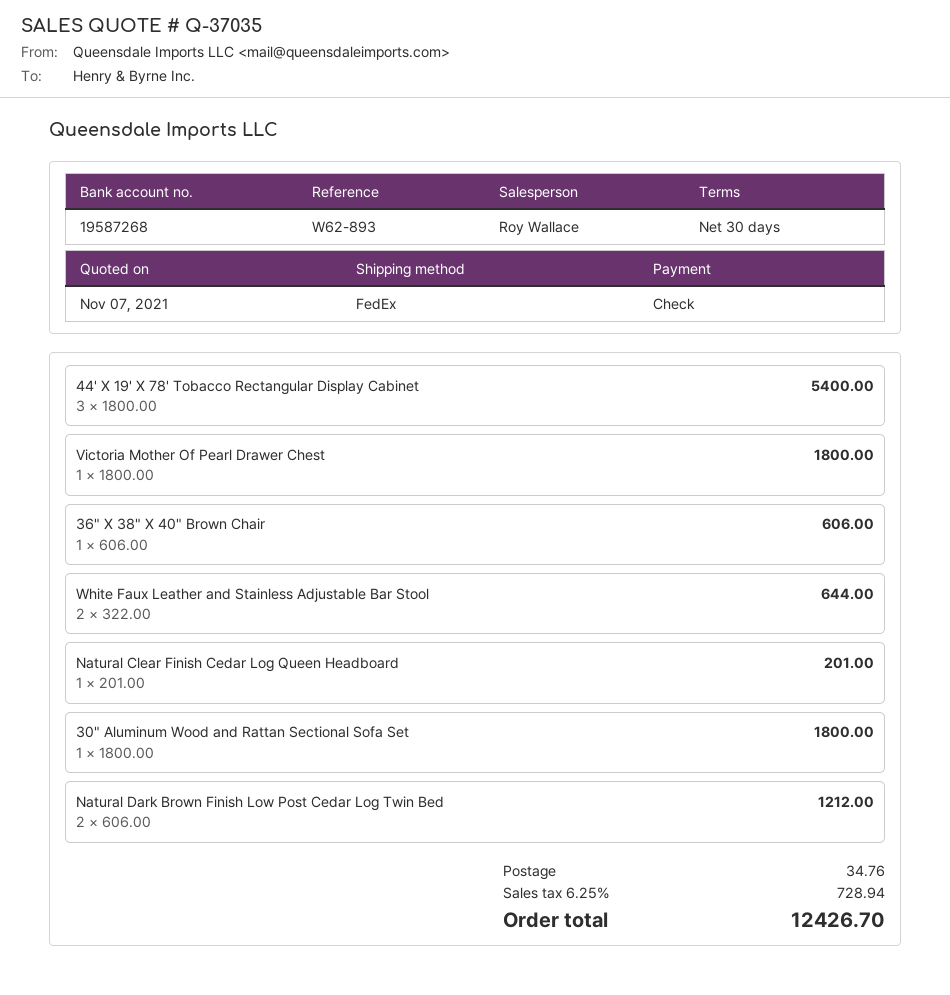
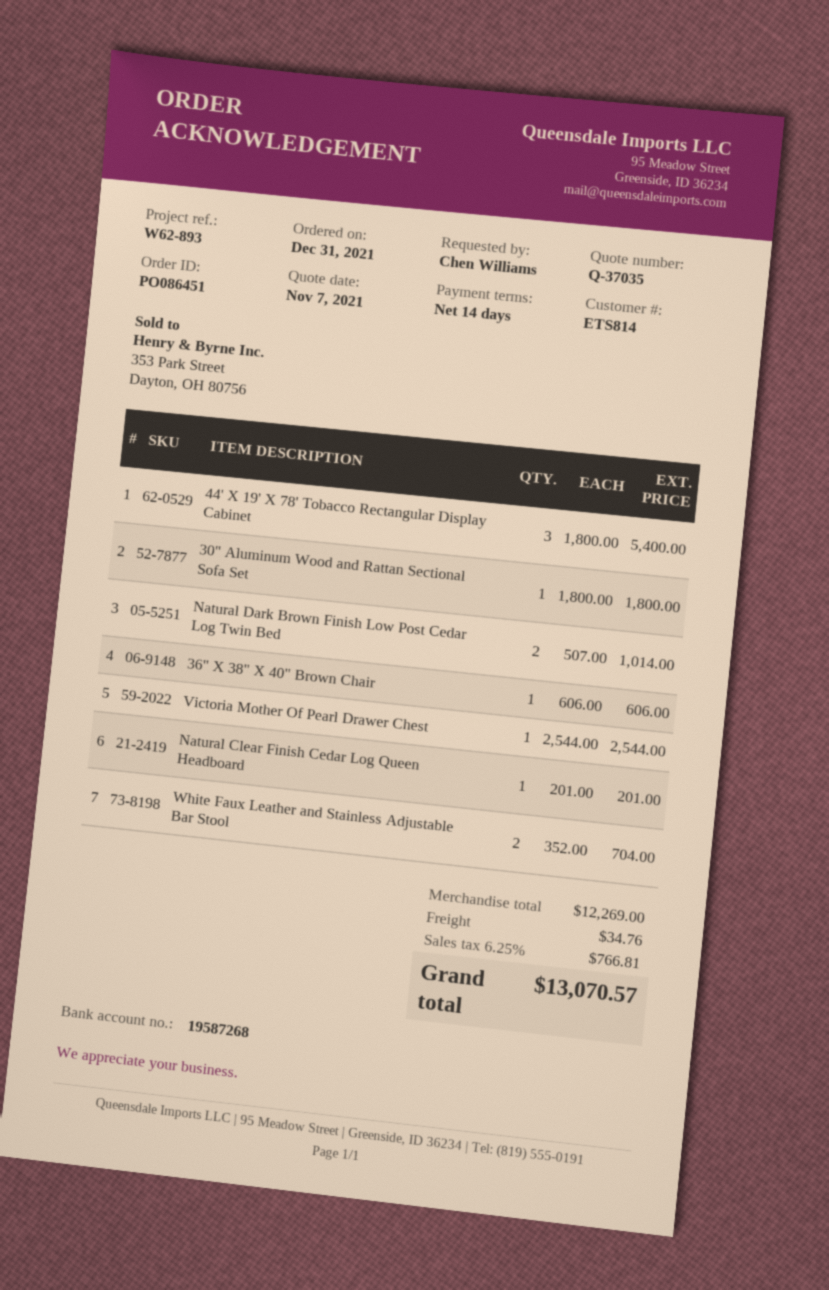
payment terms: 30 days -> 14 days
Victoria Mother Of Pearl Drawer Chest: 1 x 1800.00 = 1800.00 -> 1 x 2544.00 = 2544.00
White Faux Leather and Stainless Adjustable Bar Stool: 2 x 322.00 = 644.00 -> 2 x 352.00 = 704.00
Natural Dark Brown Finish Low Post Cedar Log Twin Bed: 2 x 606.00 = 1212.00 -> 2 x 507.00 = 1014.00
tax: 6.25% = 728.94 -> 6.25% = 766.81
total: 12426.70 -> 13070.57

